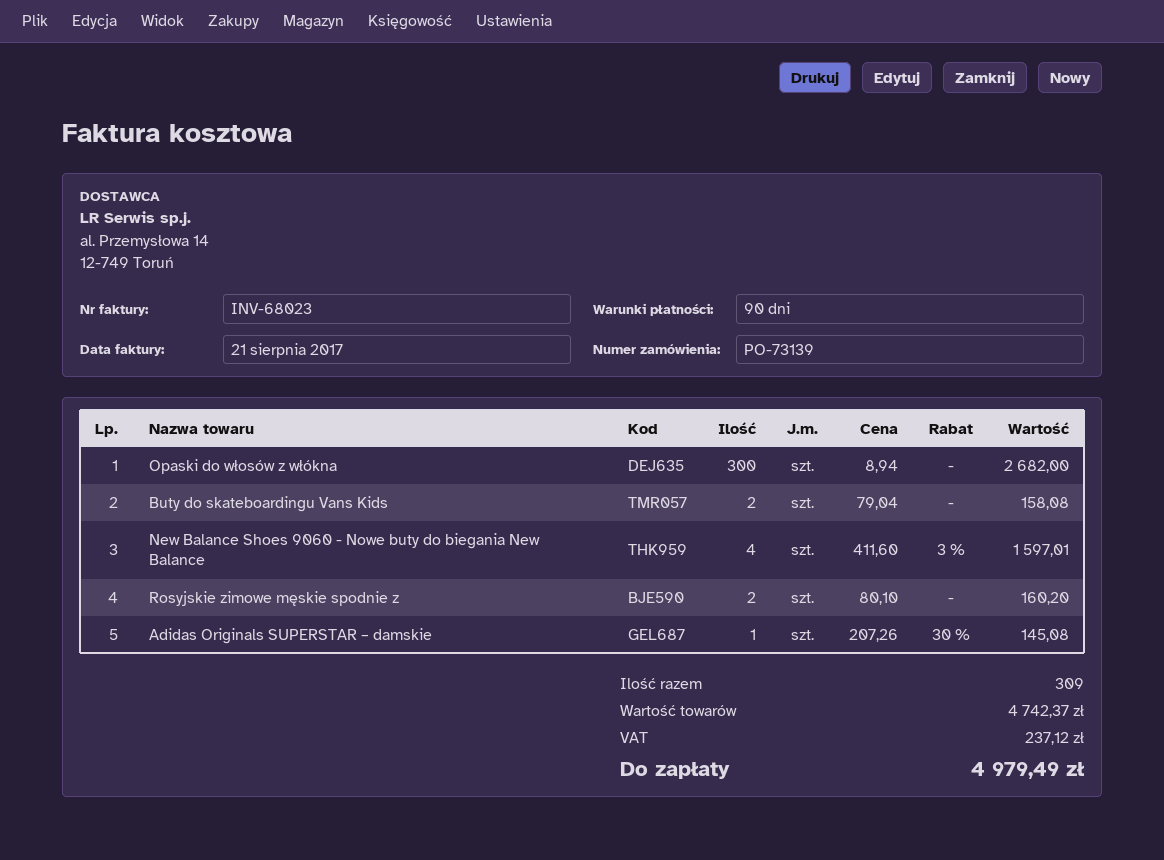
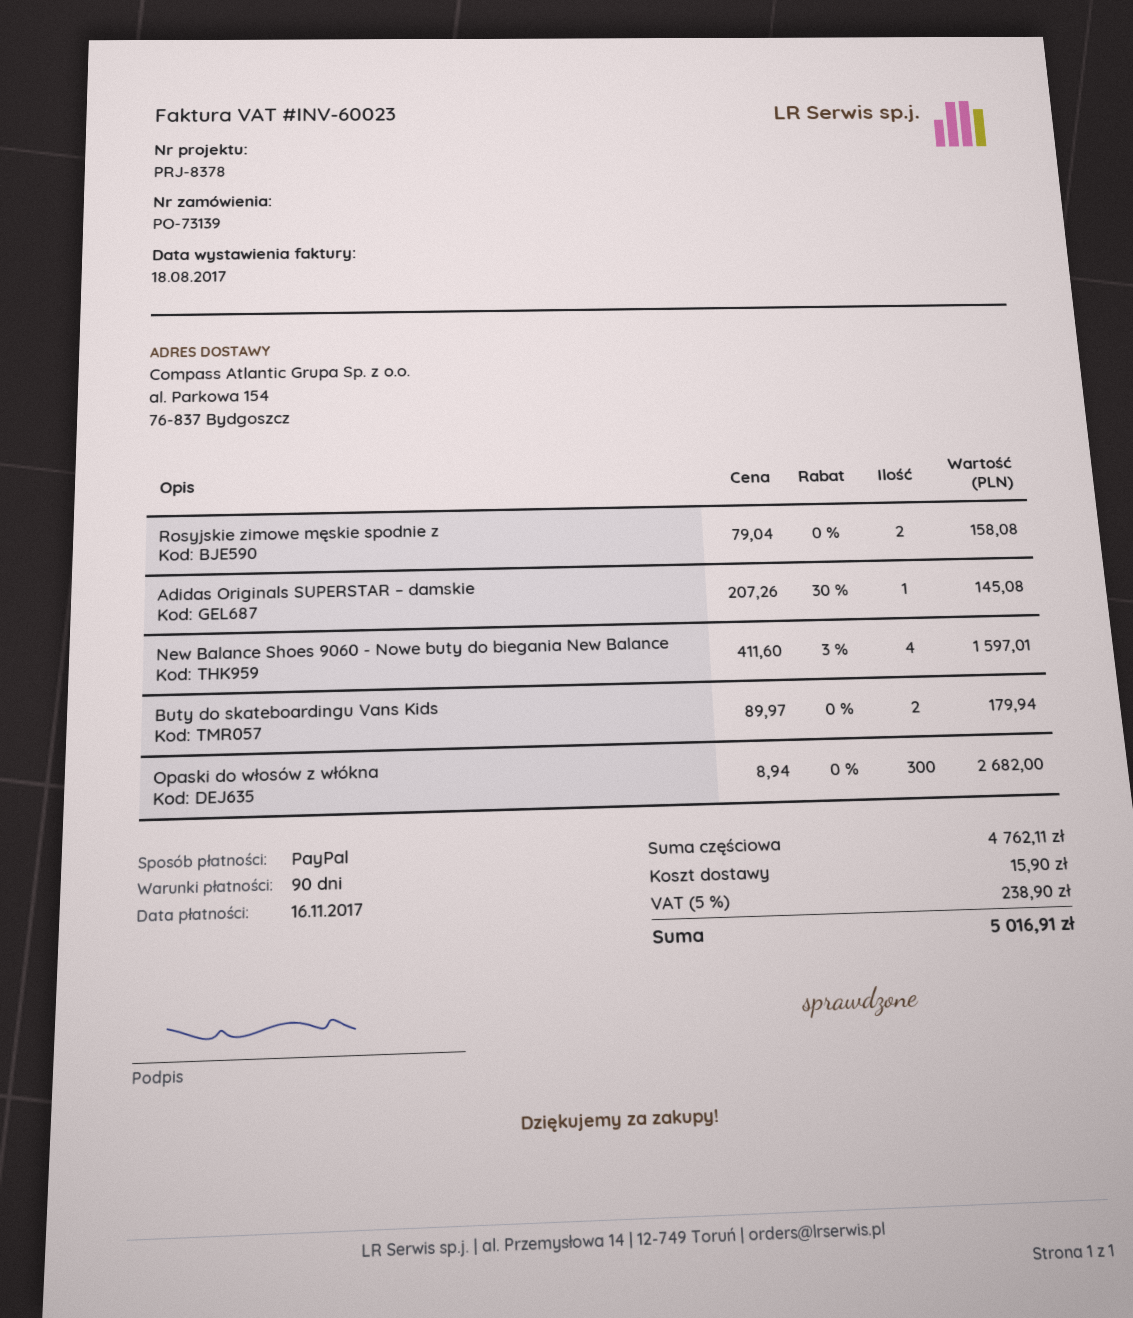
invoice number: INV-68023 -> INV-60023
invoice date: 2017-08-21 -> 2017-08-18
Buty do skateboardingu Vans Kids: 2 x 79.04 = 158.08 -> 2 x 89.97 = 179.94
Rosyjskie zimowe męskie spodnie z: 2 x 80.10 = 160.20 -> 2 x 79.04 = 158.08
subtotal: 4742.37 -> 4762.11
shipping: none -> 15.90
tax: 237.12 -> 238.90
total: 4979.49 -> 5016.91

